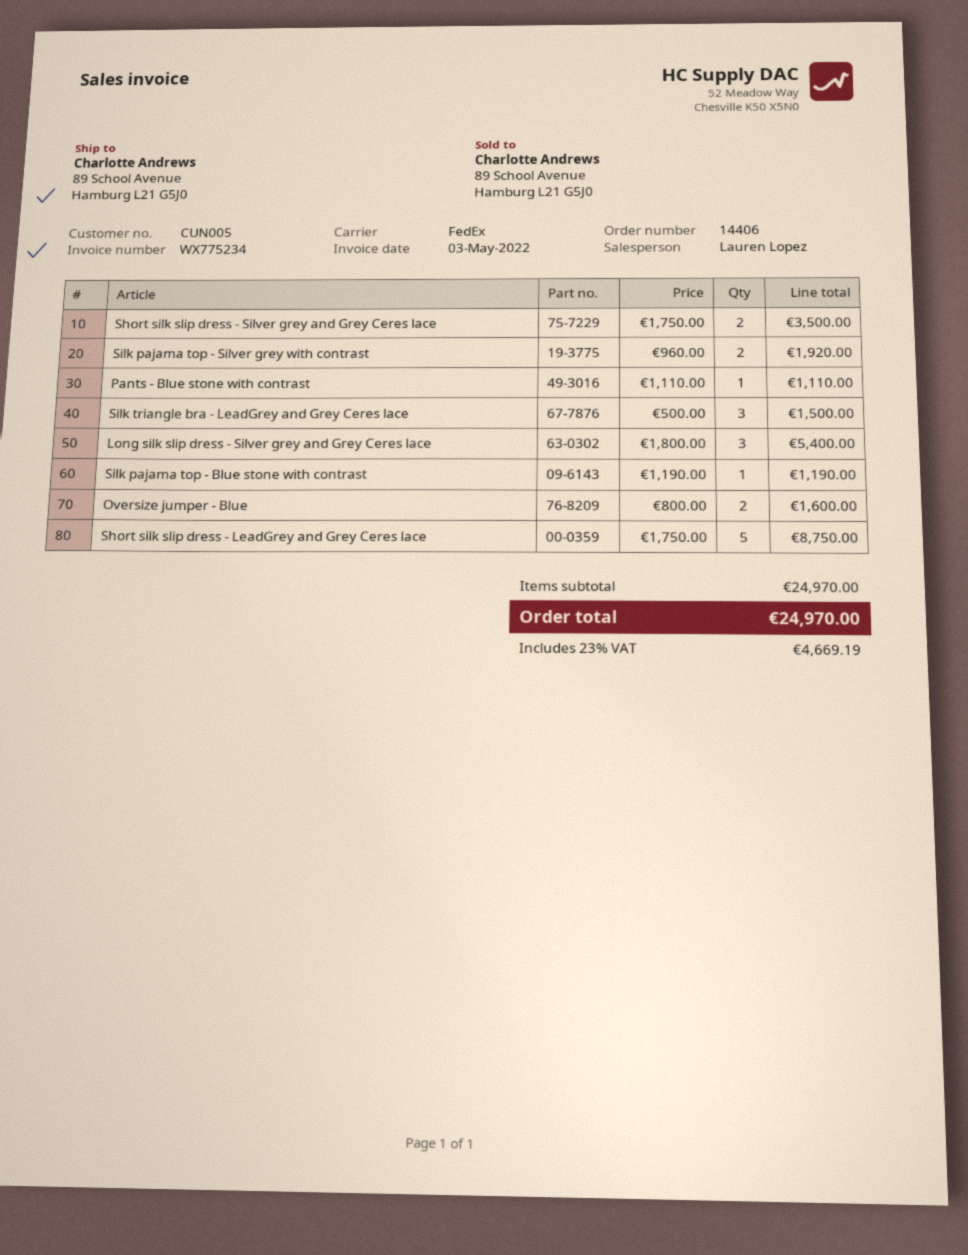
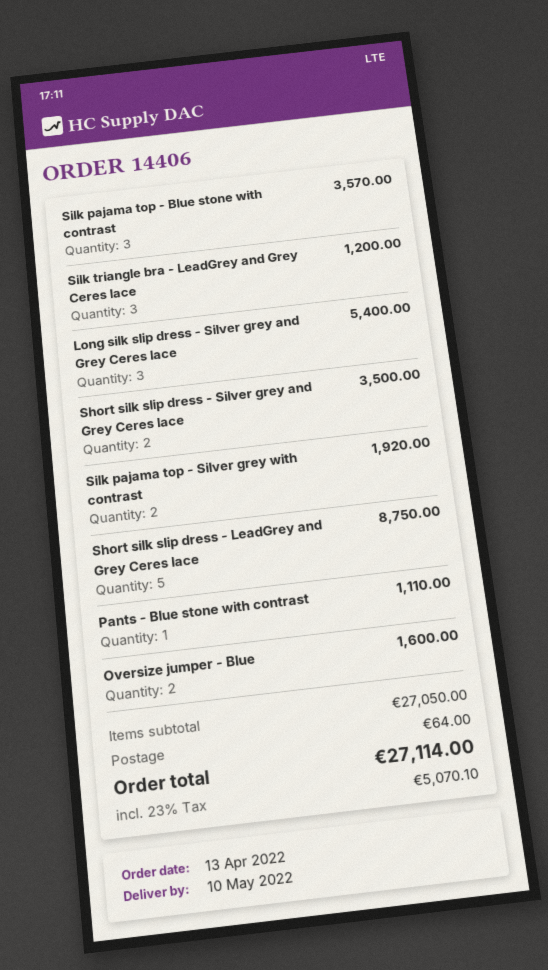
Silk triangle bra - LeadGrey and Grey Ceres lace: 3 for 1500.00 -> 3 for 1200.00
Silk pajama top - Blue stone with contrast: 1 for 1190.00 -> 3 for 3570.00
subtotal: 24970.00 -> 27050.00
shipping: none -> 64.00
tax: 23% = 4669.19 -> 23% = 5070.10
total: 24970.00 -> 27114.00

